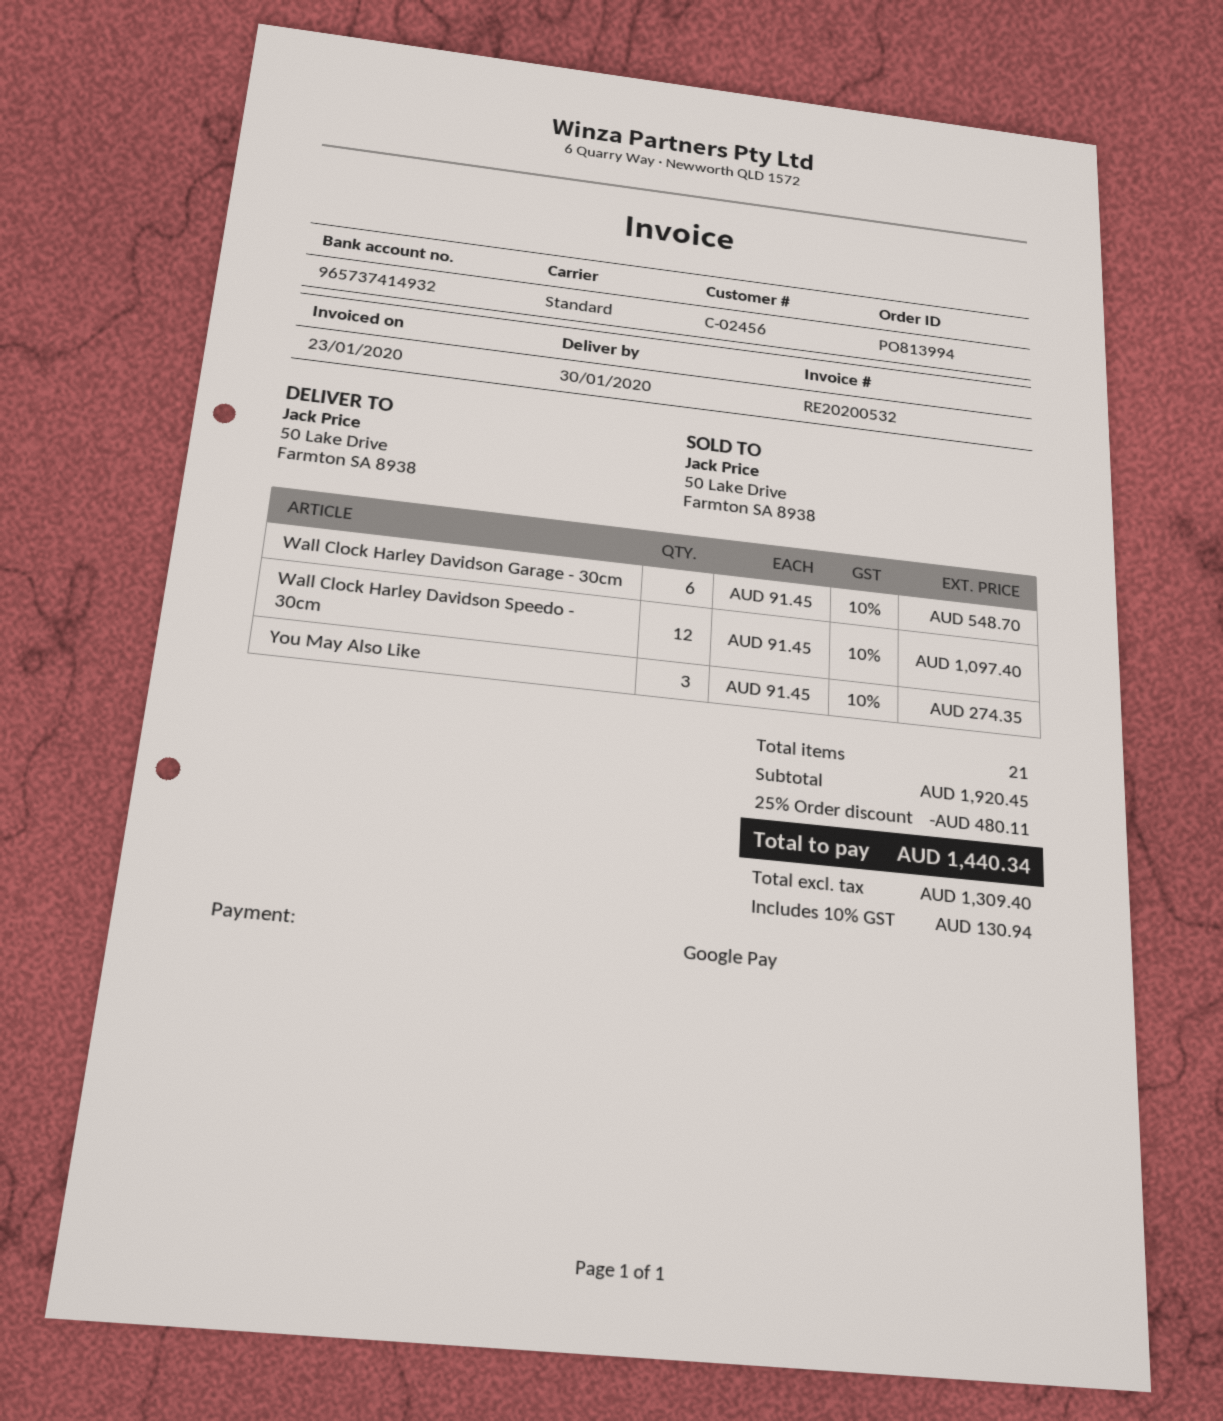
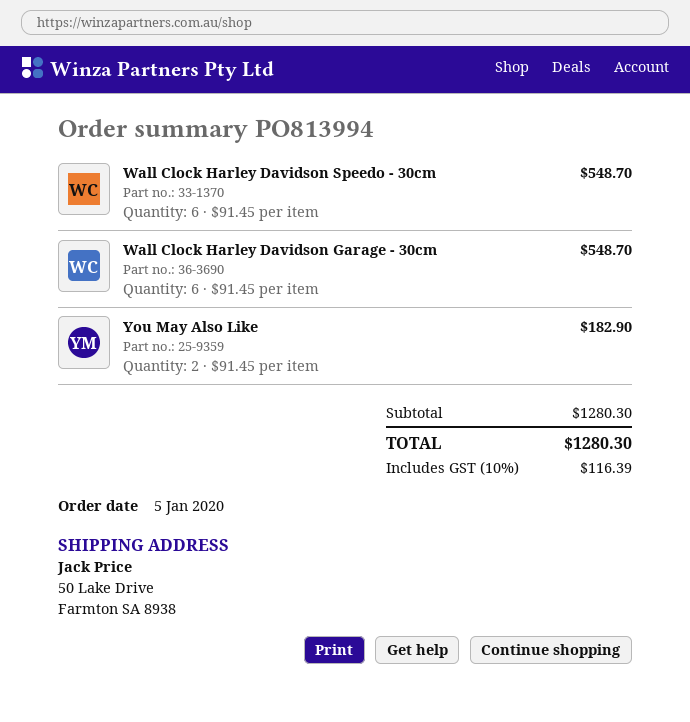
Wall Clock Harley Davidson Speedo - 30cm: 12 x 91.45 = 1097.40 -> 6 x 91.45 = 548.70
You May Also Like: 3 x 91.45 = 274.35 -> 2 x 91.45 = 182.90
subtotal: 1920.45 -> 1280.30
discount: 25% = 480.11 -> none
tax: 10% = 130.94 -> 10% = 116.39
total: 1440.34 -> 1280.30

